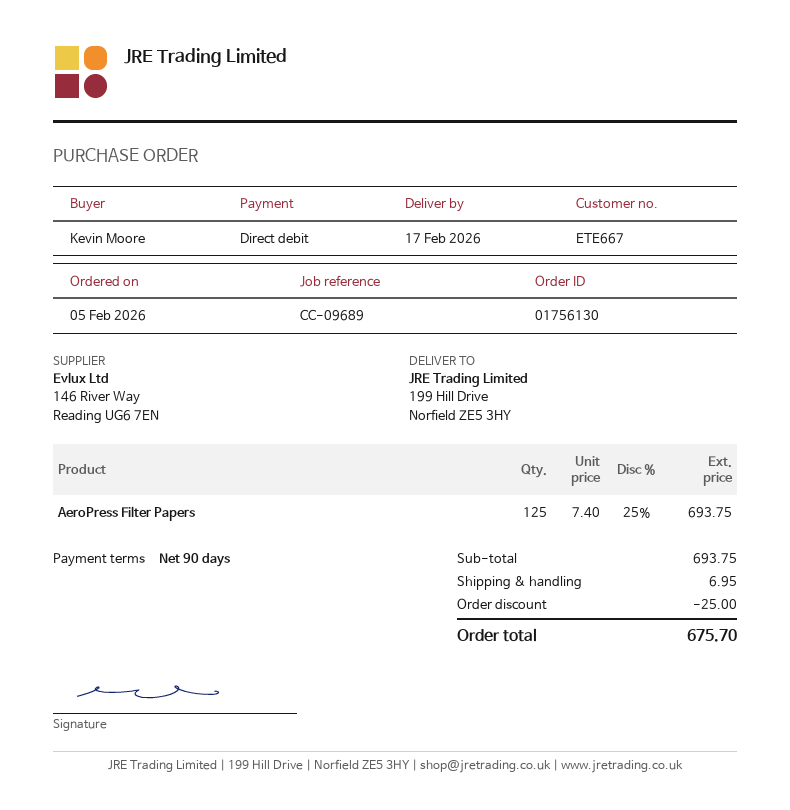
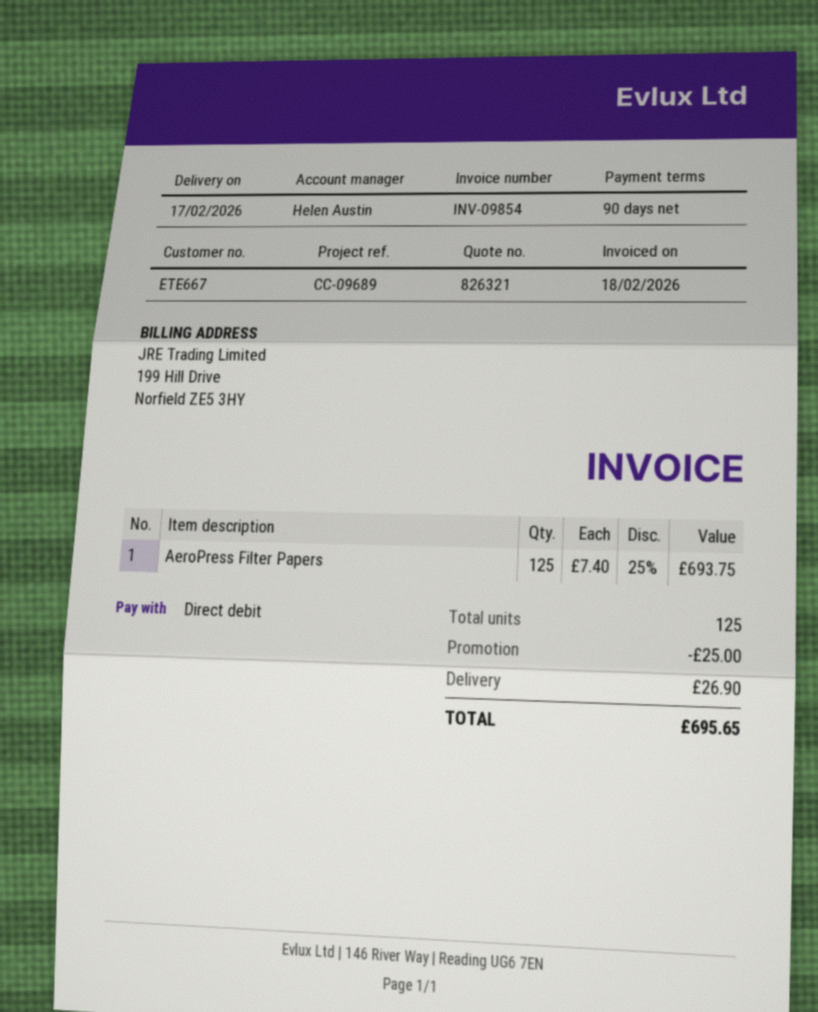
shipping: 6.95 -> 26.90
total: 675.70 -> 695.65

